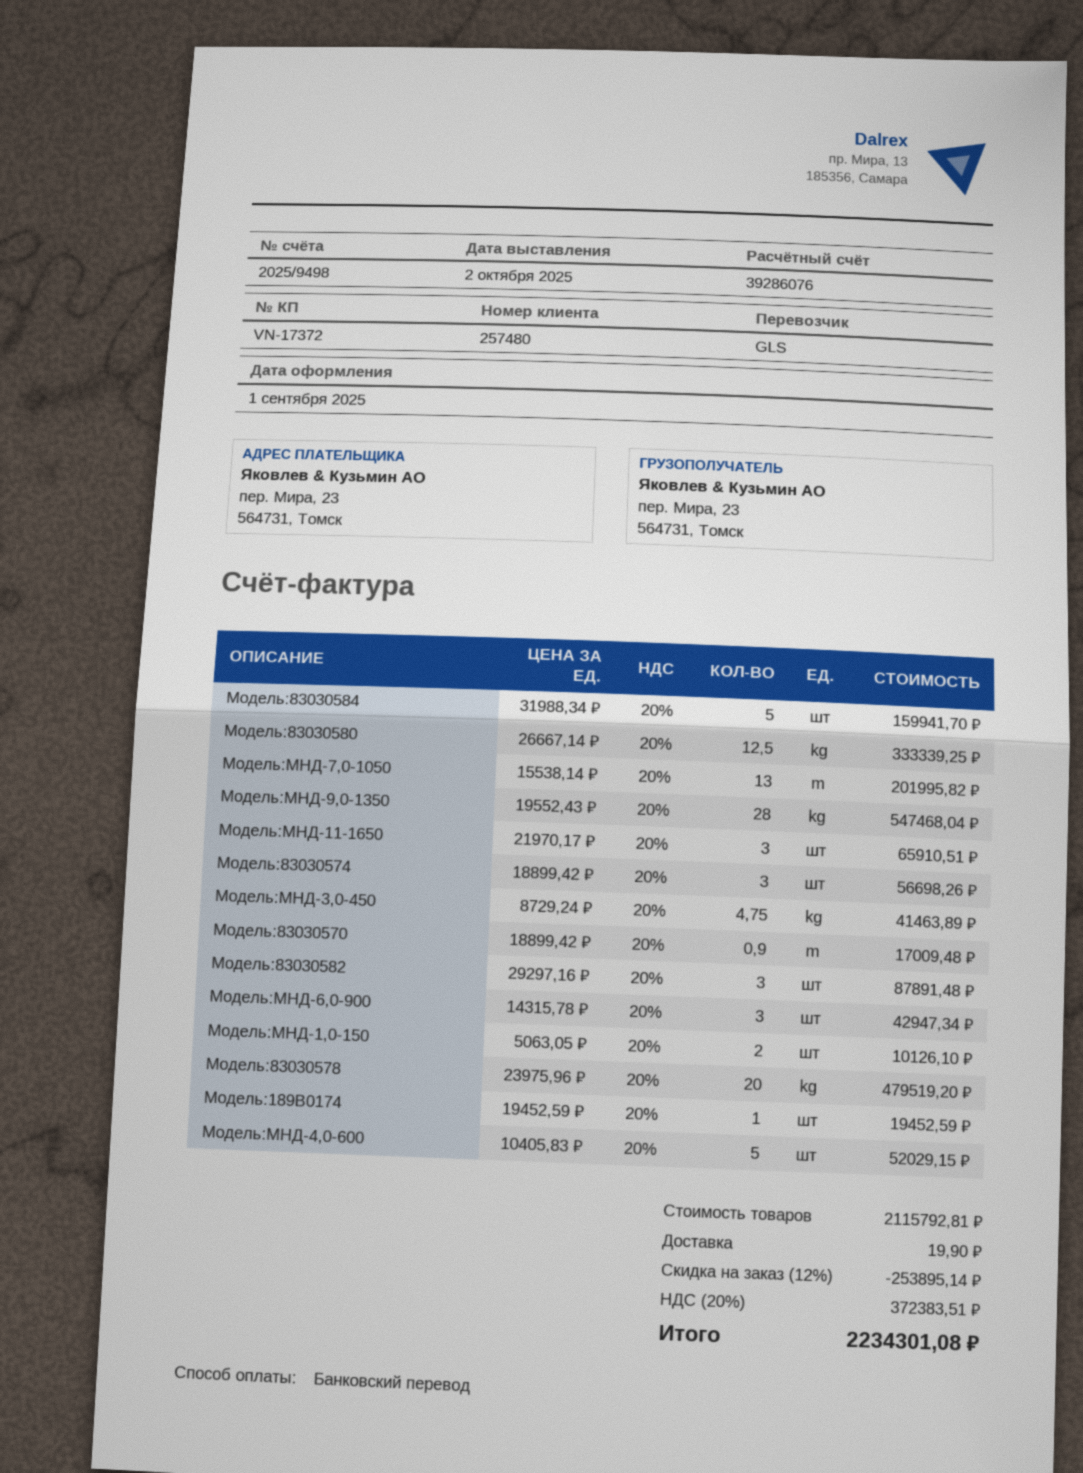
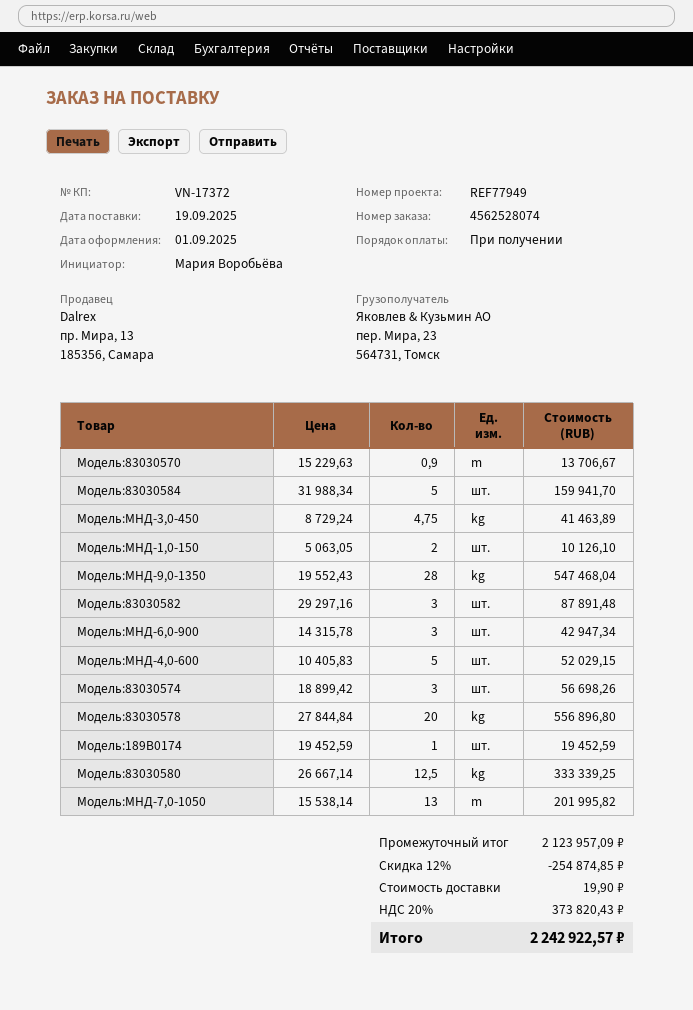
Модель:МНД-11-1650: 3 x 21970.17 = 65910.51 -> none
Модель:83030570: 0.9 x 18899.42 = 17009.48 -> 0.9 x 15229.63 = 13706.67
Модель:83030578: 20 x 23975.96 = 479519.20 -> 20 x 27844.84 = 556896.80
subtotal: 2115792.81 -> 2123957.09
discount: 12% = 253895.14 -> 12% = 254874.85
tax: 20% = 372383.51 -> 20% = 373820.43
total: 2234301.08 -> 2242922.57

